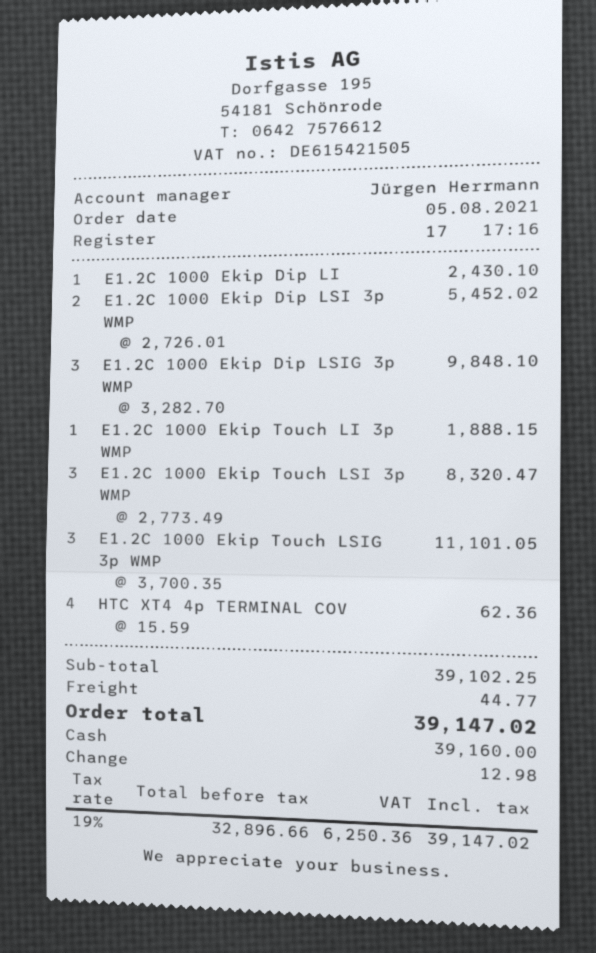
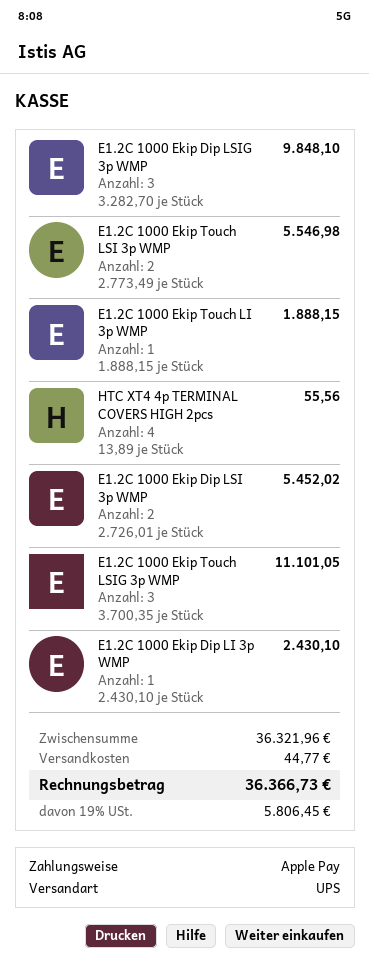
payment method: cash -> Apple Pay
E1.2C 1000 Ekip Touch LSI 3p WMP: 3 x 2773.49 = 8320.47 -> 2 x 2773.49 = 5546.98
HTC XT4 4p TERMINAL COV: 4 x 15.59 = 62.36 -> 4 x 13.89 = 55.56
subtotal: 39102.25 -> 36321.96
tax: 19% = 6250.36 -> 19% = 5806.45
total: 39147.02 -> 36366.73

